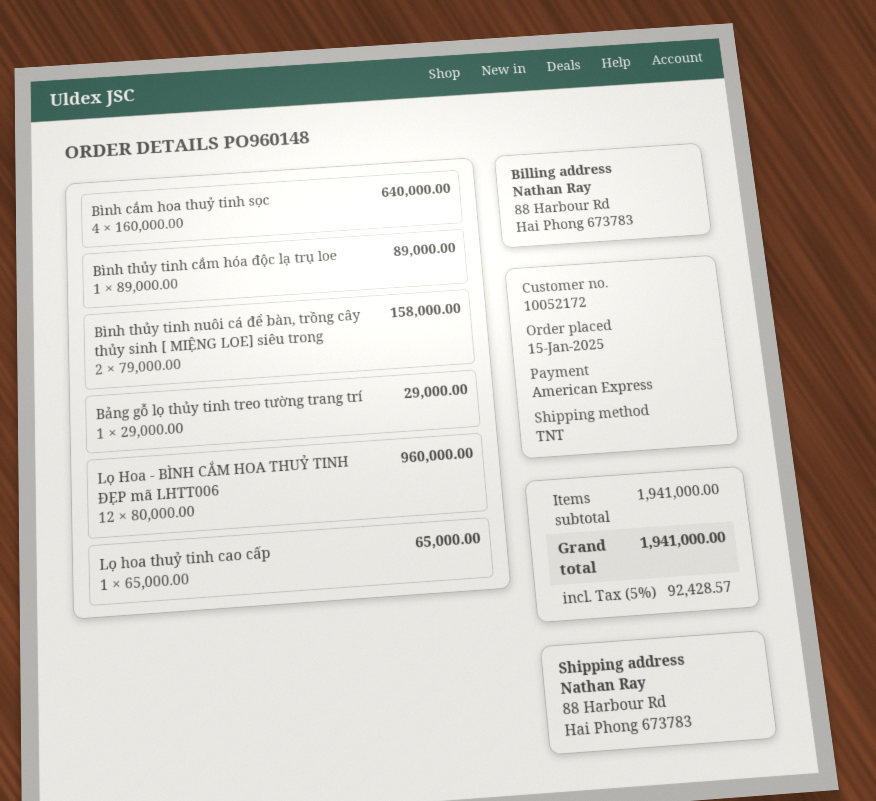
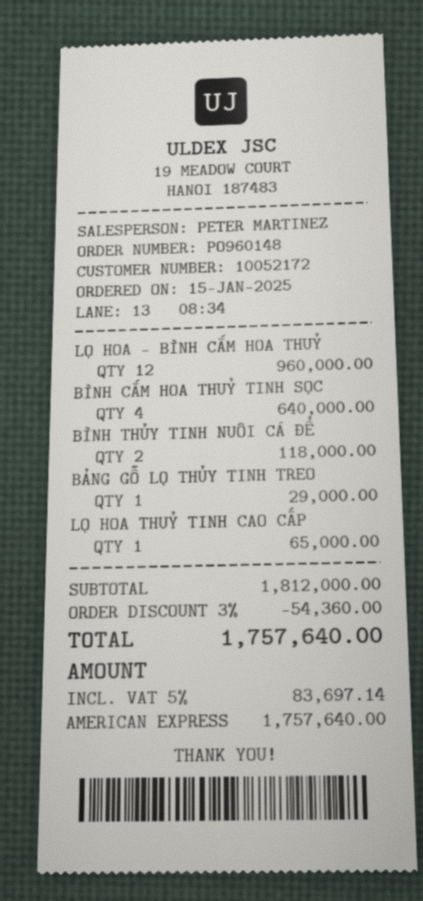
Bình thủy tinh cắm hóa độc lạ trụ loe: 1 for 89000.00 -> none
Bình thủy tinh nuôi cá để bàn, trồng cây thủy sinh [ MIỆNG LOE] siêu trong: 2 for 158000.00 -> 2 for 118000.00
subtotal: 1941000.00 -> 1812000.00
discount: none -> 3% = 54360.00
tax: 5% = 92428.57 -> 5% = 83697.14
total: 1941000.00 -> 1757640.00

